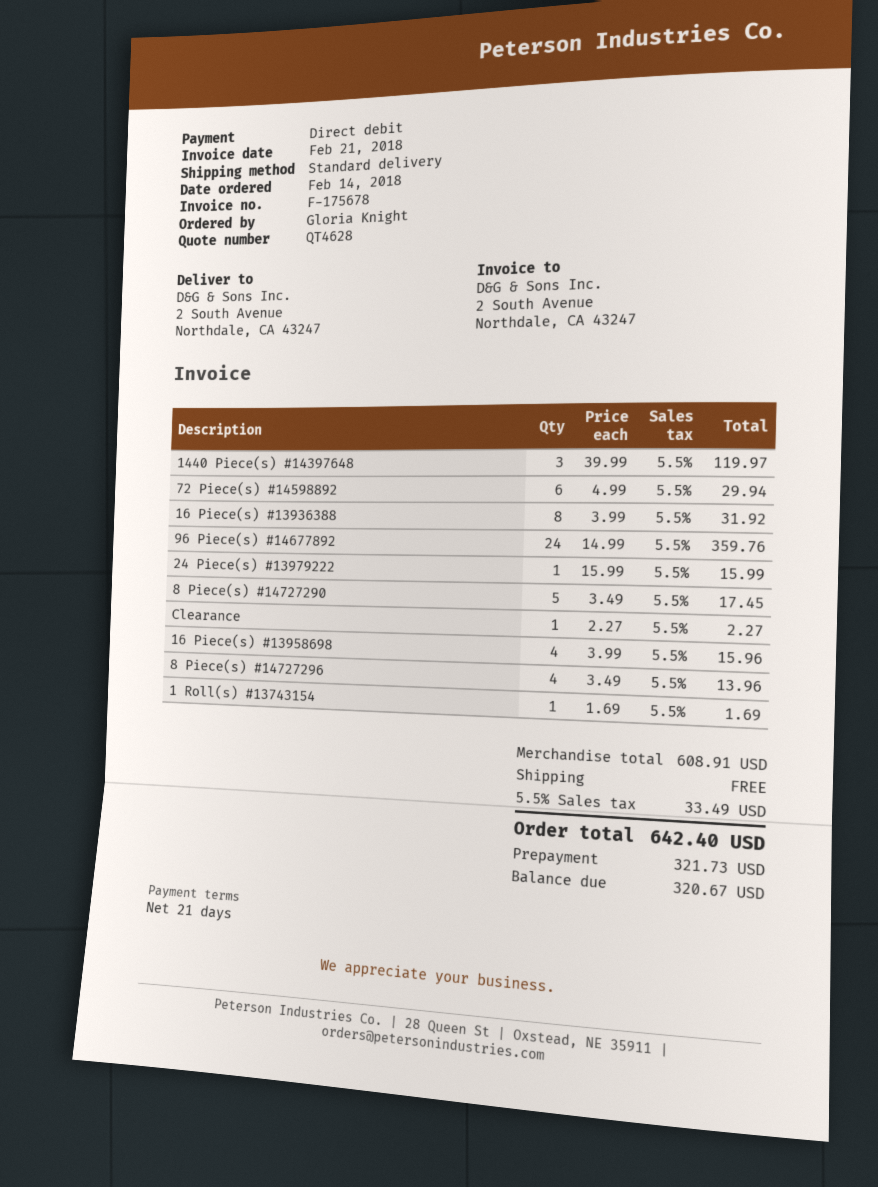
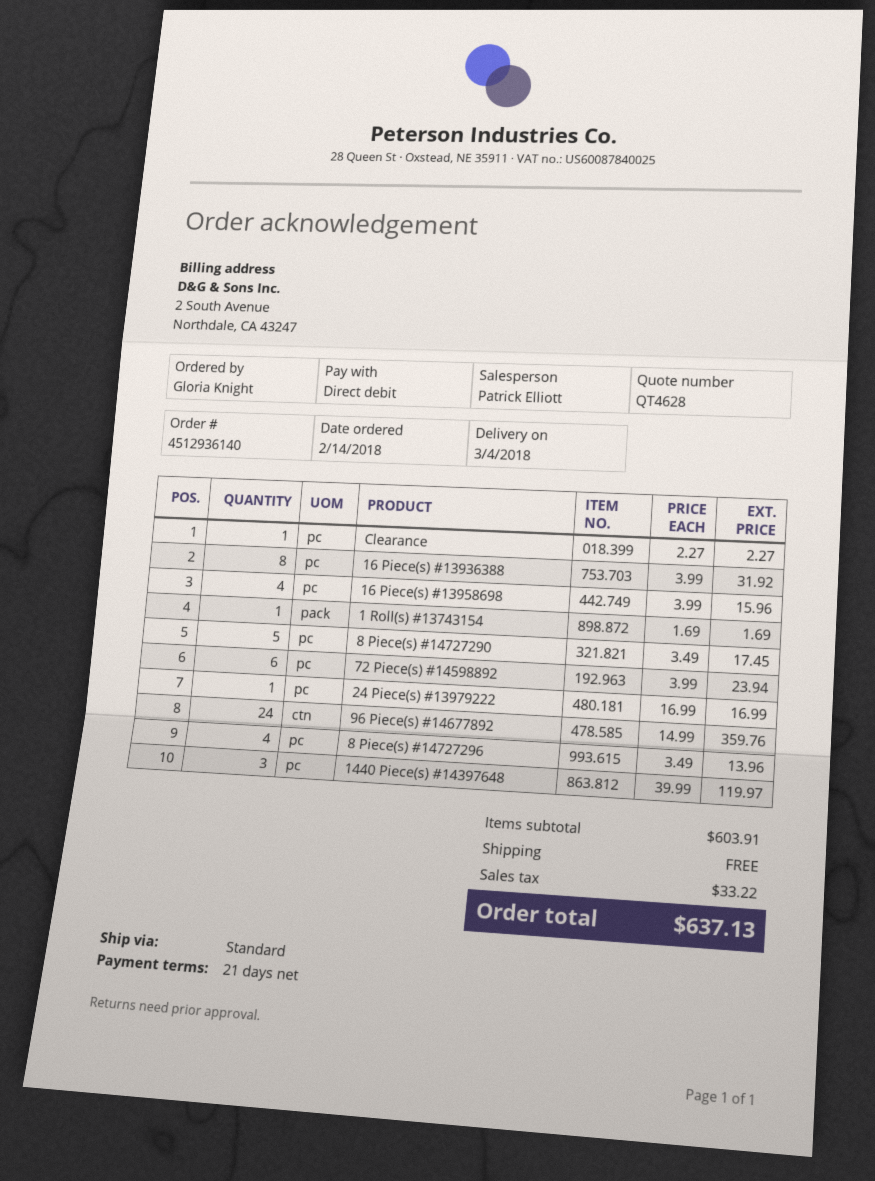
72 Piece(s) #14598892: 6 x 4.99 = 29.94 -> 6 x 3.99 = 23.94
24 Piece(s) #13979222: 1 x 15.99 = 15.99 -> 1 x 16.99 = 16.99
subtotal: 608.91 -> 603.91
tax: 33.49 -> 33.22
total: 642.40 -> 637.13

